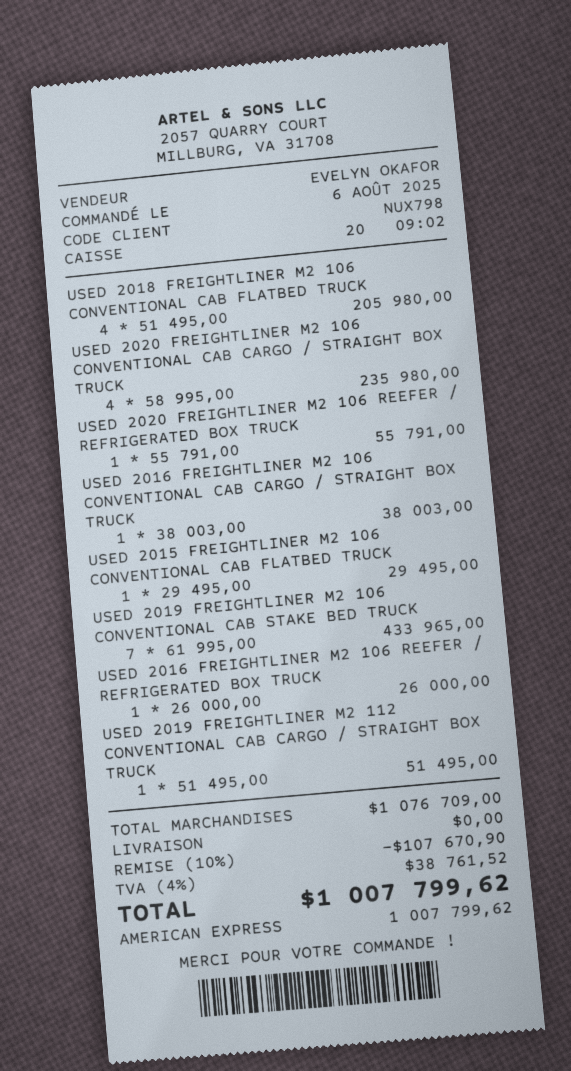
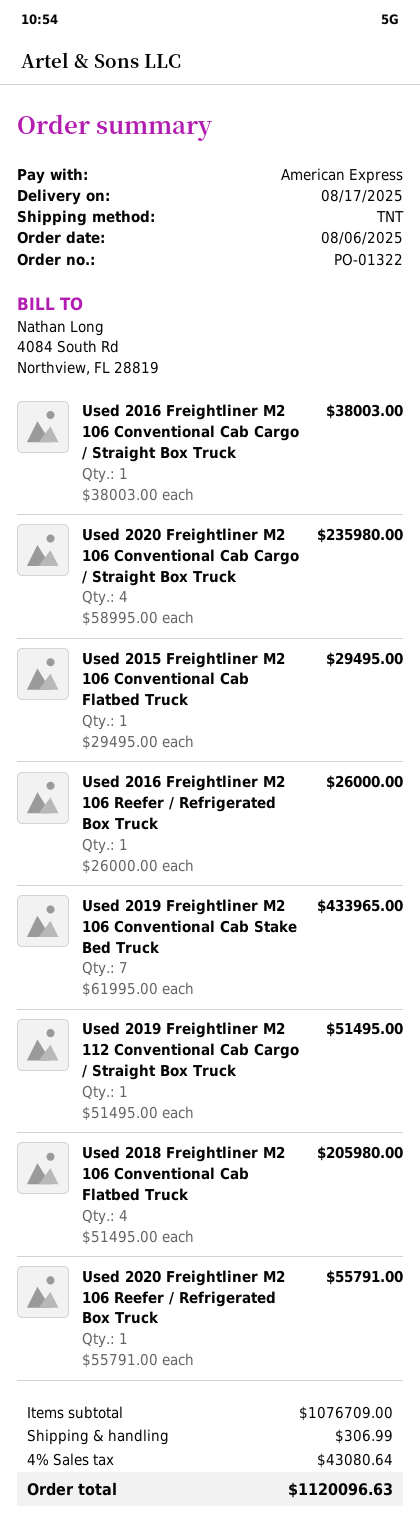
discount: 10% = 107670.90 -> none
shipping: 0.00 -> 306.99
tax: 4% = 38761.52 -> 4% = 43080.64
total: 1007799.62 -> 1120096.63

